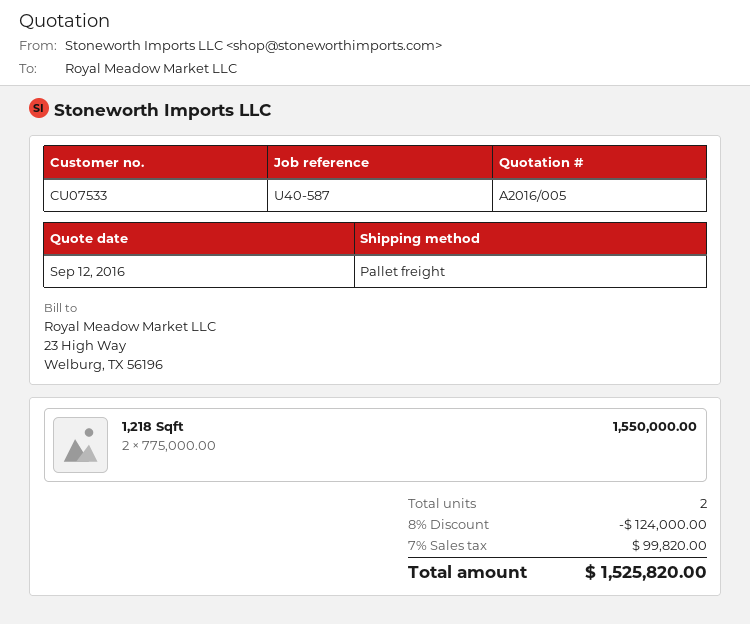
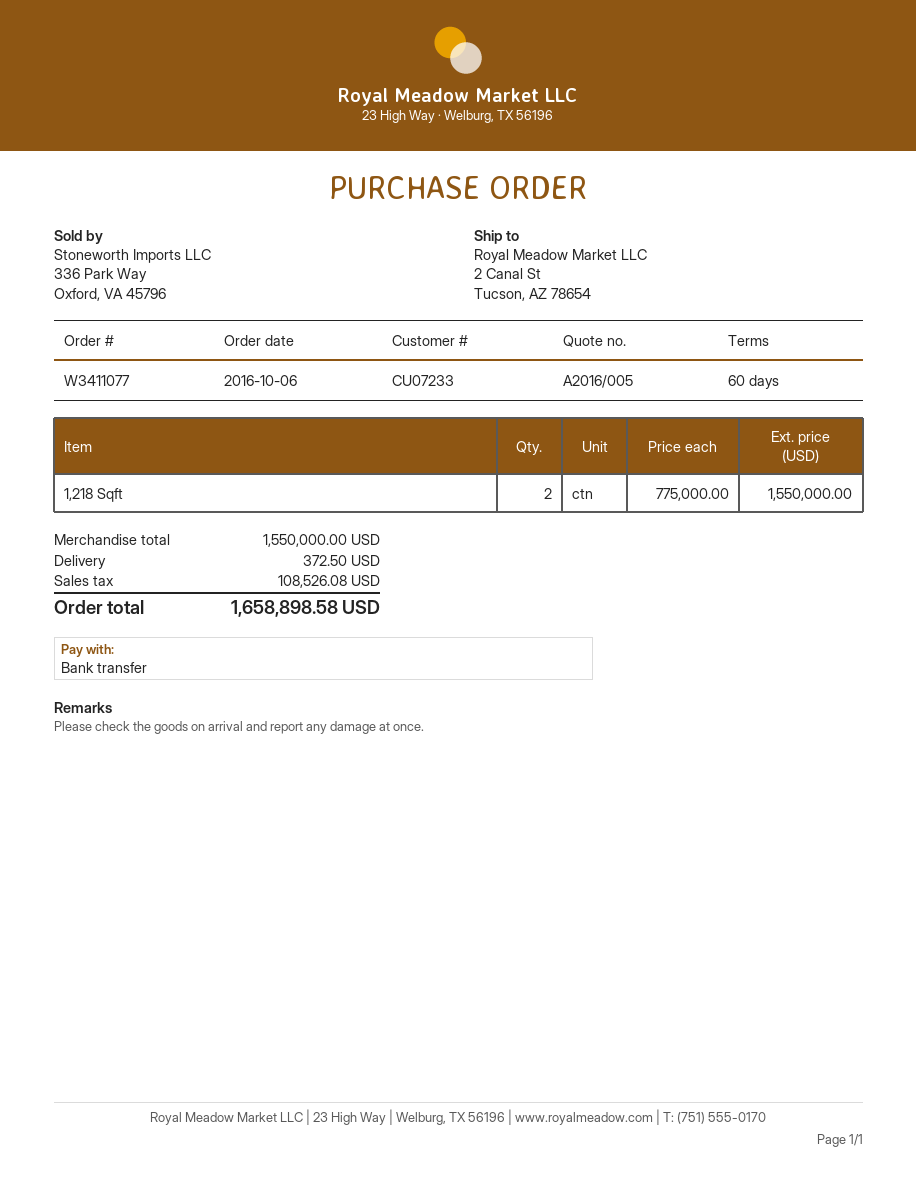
customer number: CU07533 -> CU07233
discount: 8% = 124000.00 -> none
shipping: none -> 372.50
tax: 99820.00 -> 108526.08
total: 1525820.00 -> 1658898.58

